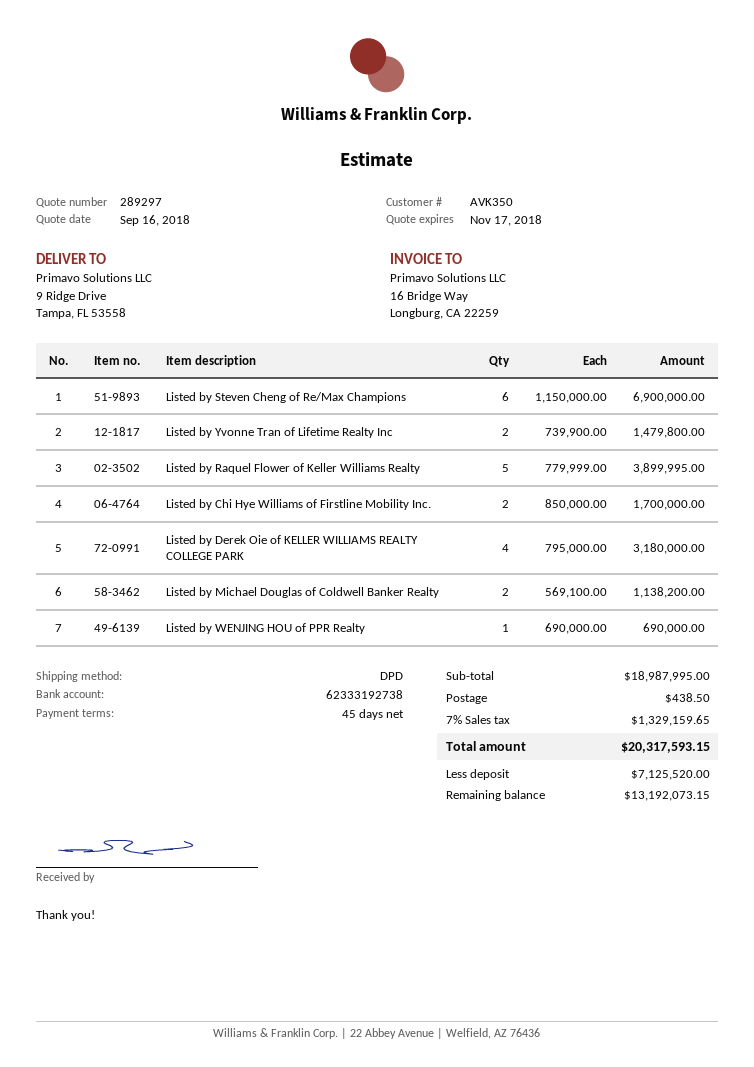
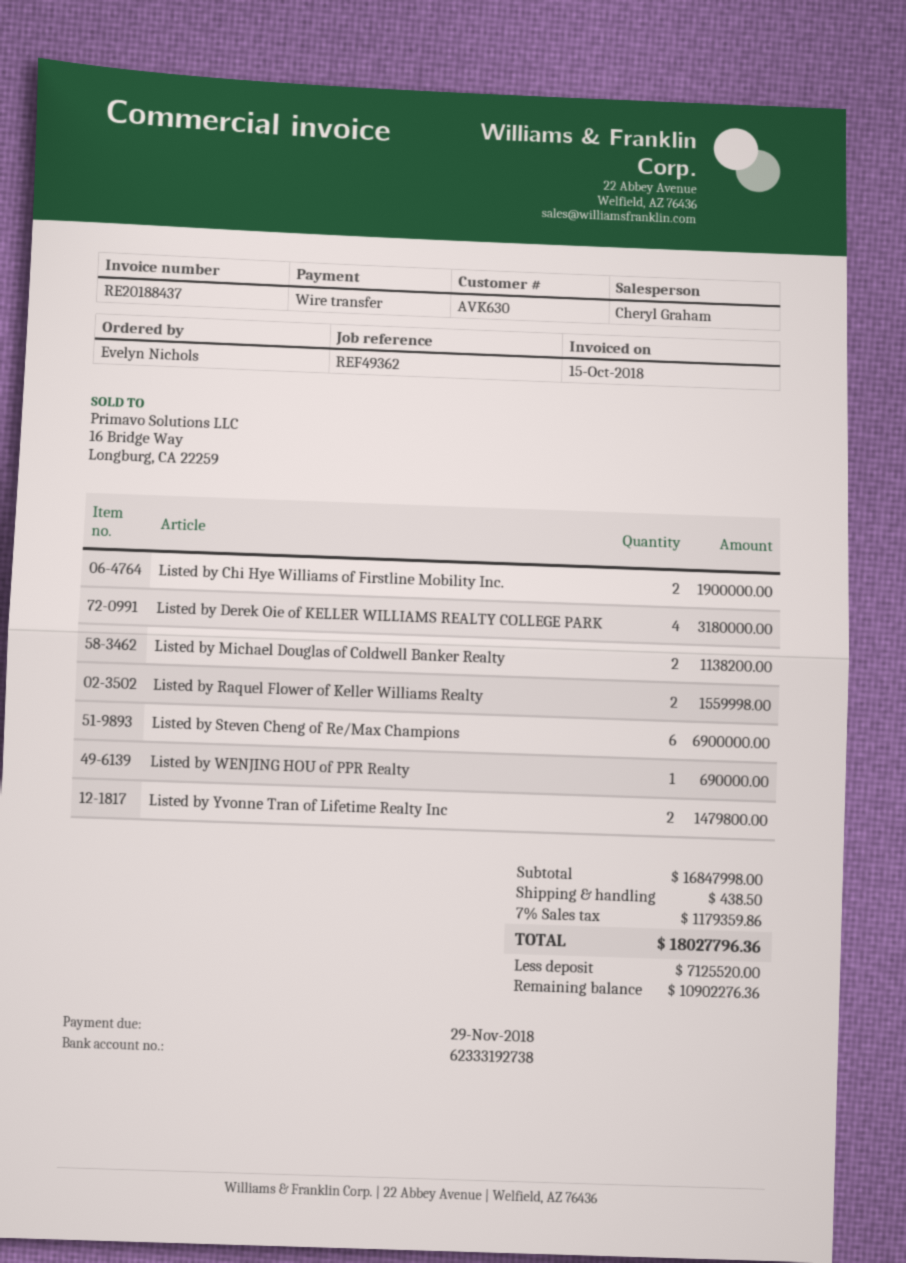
customer number: AVK350 -> AVK630
Listed by Raquel Flower of Keller Williams Realty: 5 for 3899995.00 -> 2 for 1559998.00
Listed by Chi Hye Williams of Firstline Mobility Inc.: 2 for 1700000.00 -> 2 for 1900000.00
subtotal: 18987995.00 -> 16847998.00
tax: 7% = 1329159.65 -> 7% = 1179359.86
total: 20317593.15 -> 18027796.36
balance: 13192073.15 -> 10902276.36

